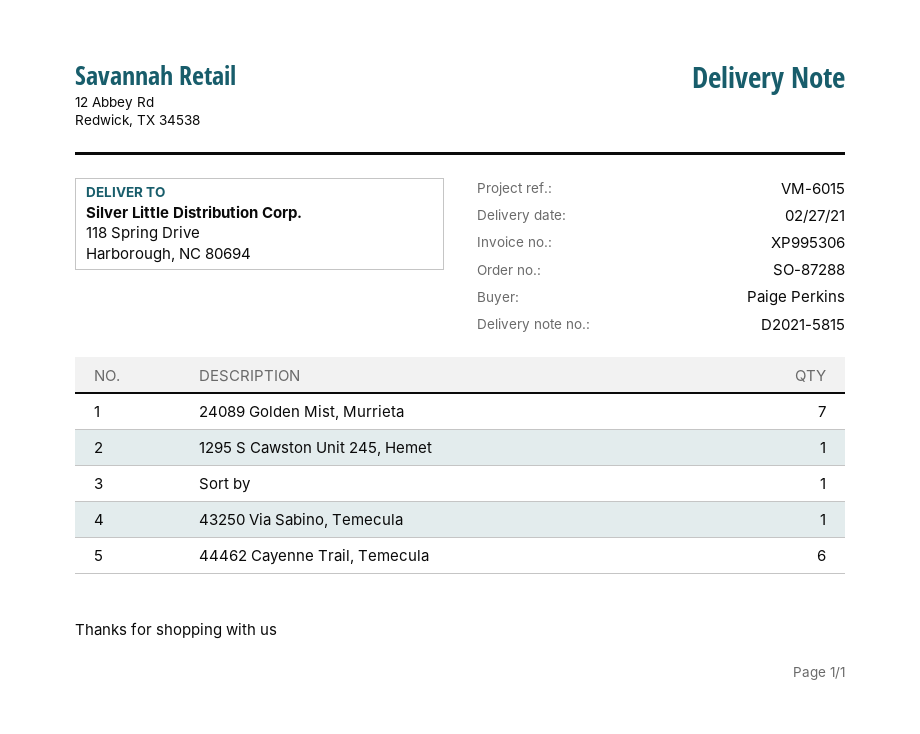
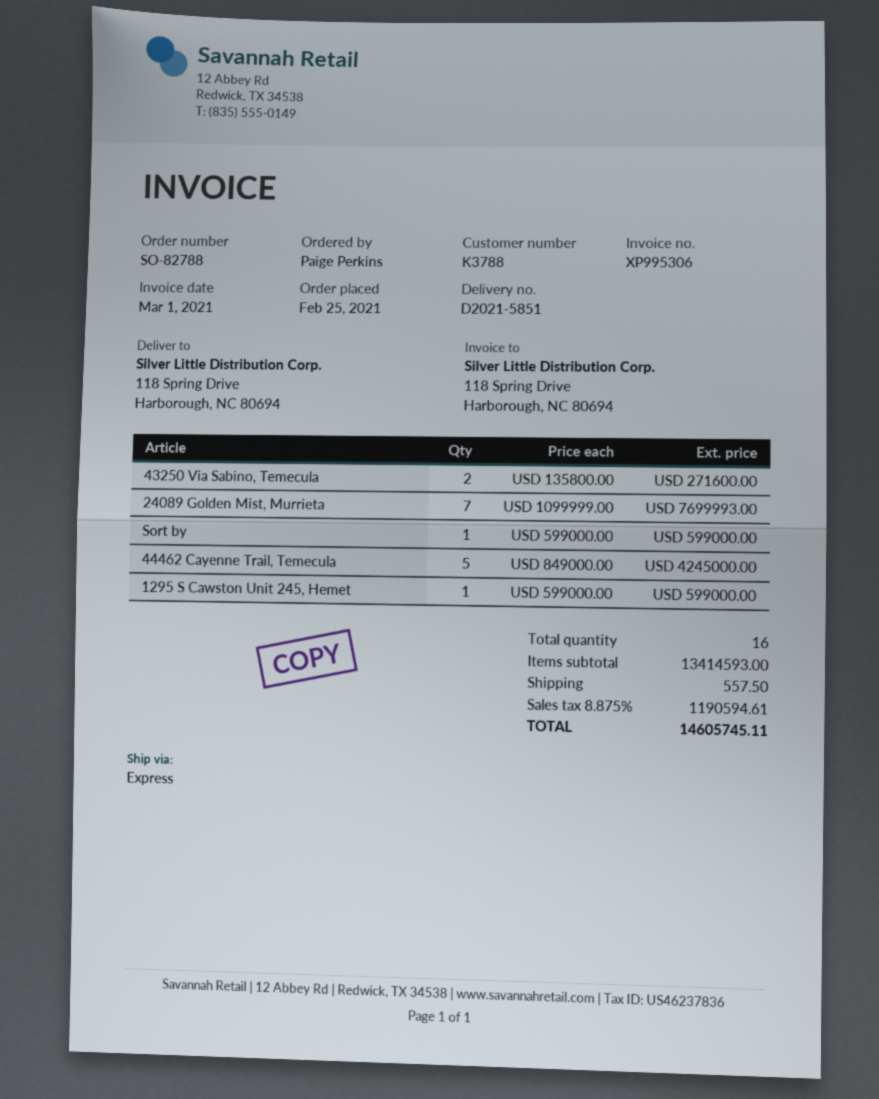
order number: SO-87288 -> SO-82788
delivery note number: D2021-5815 -> D2021-5851
43250 Via Sabino, Temecula: 1 -> 2
44462 Cayenne Trail, Temecula: 6 -> 5

